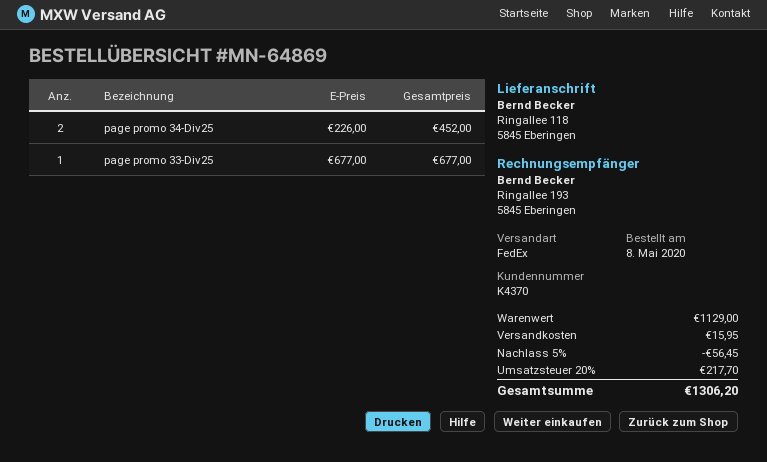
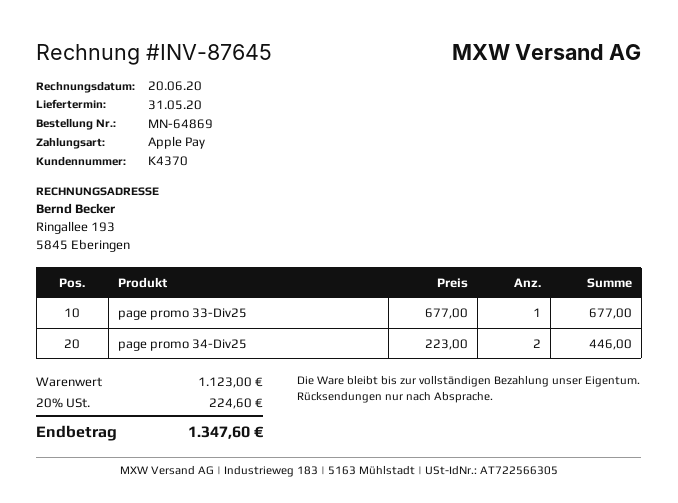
page promo 34-Div25: 2 x 226.00 = 452.00 -> 2 x 223.00 = 446.00
subtotal: 1129.00 -> 1123.00
discount: 5% = 56.45 -> none
shipping: 15.95 -> none
tax: 20% = 217.70 -> 20% = 224.60
total: 1306.20 -> 1347.60

